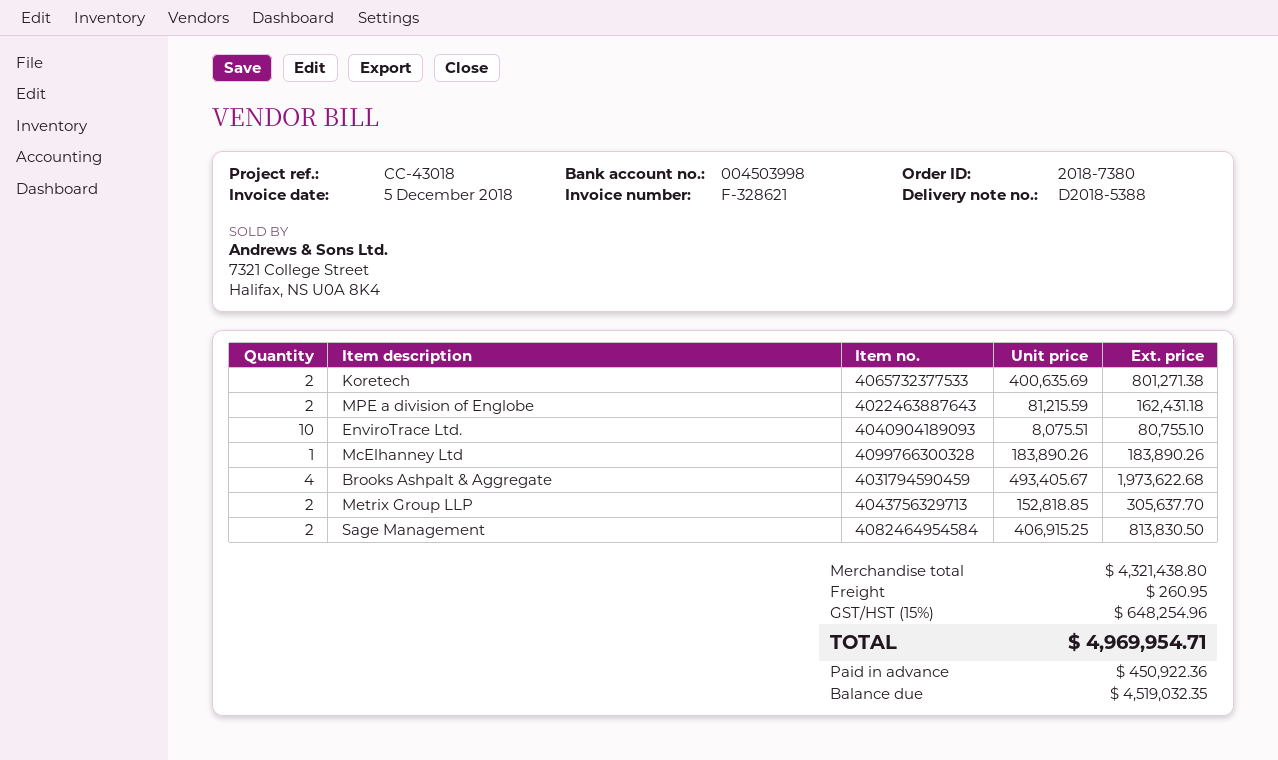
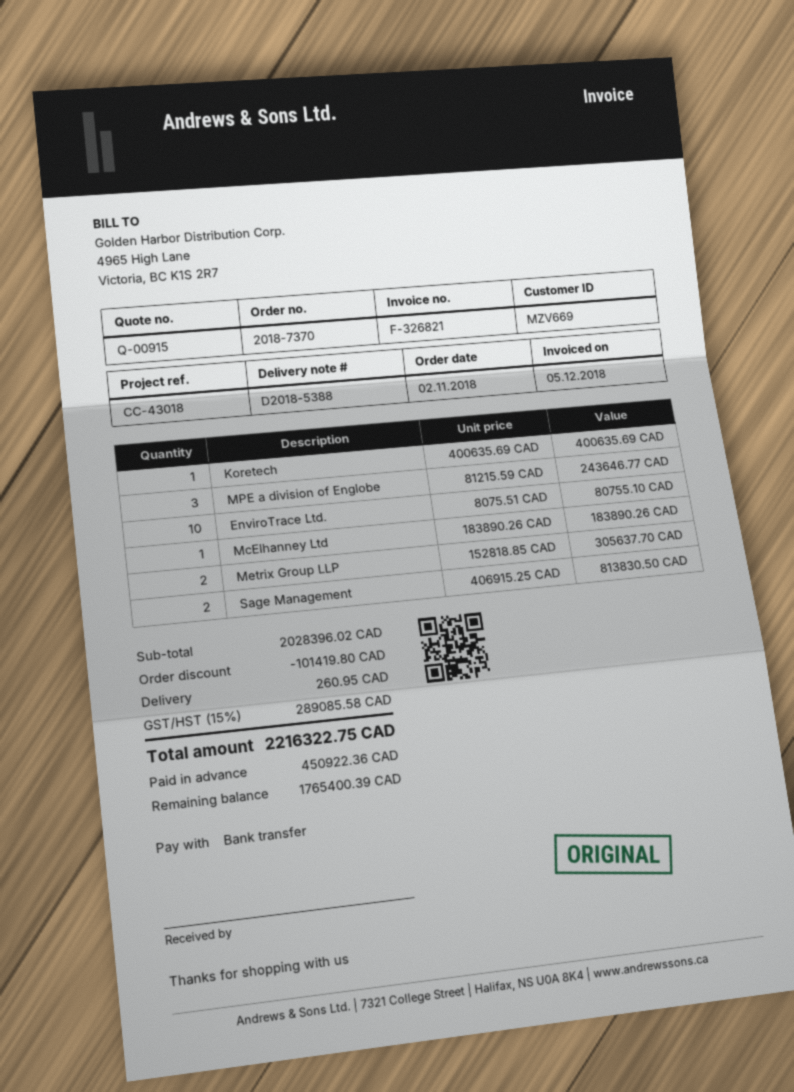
order number: 2018-7380 -> 2018-7370
invoice number: F-328621 -> F-326821
Koretech: 2 x 400635.69 = 801271.38 -> 1 x 400635.69 = 400635.69
MPE a division of Englobe: 2 x 81215.59 = 162431.18 -> 3 x 81215.59 = 243646.77
Brooks Ashpalt & Aggregate: 4 x 493405.67 = 1973622.68 -> none
subtotal: 4321438.80 -> 2028396.02
discount: none -> 101419.80
tax: 15% = 648254.96 -> 15% = 289085.58
total: 4969954.71 -> 2216322.75
balance: 4519032.35 -> 1765400.39

